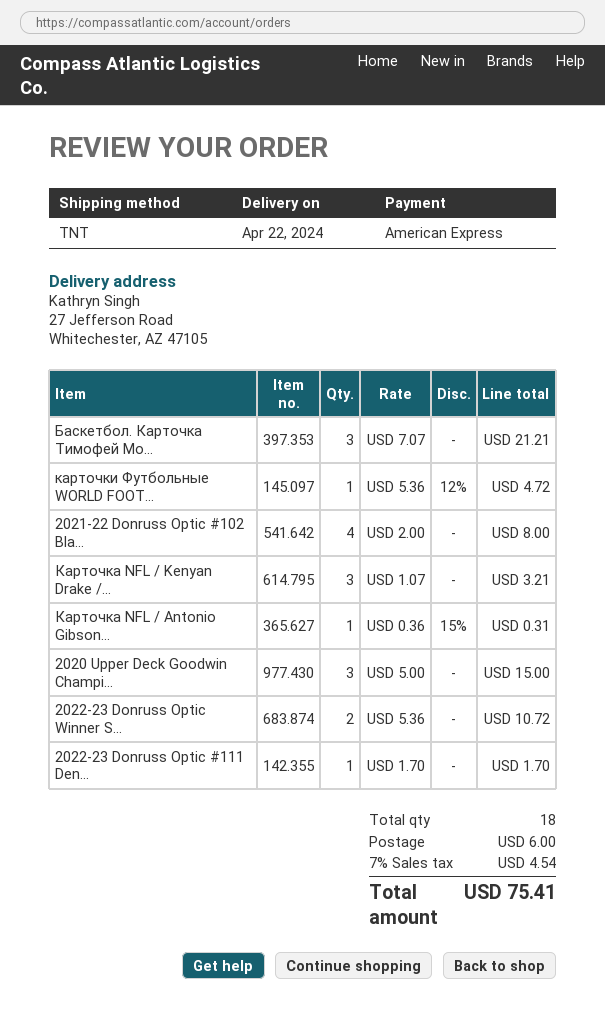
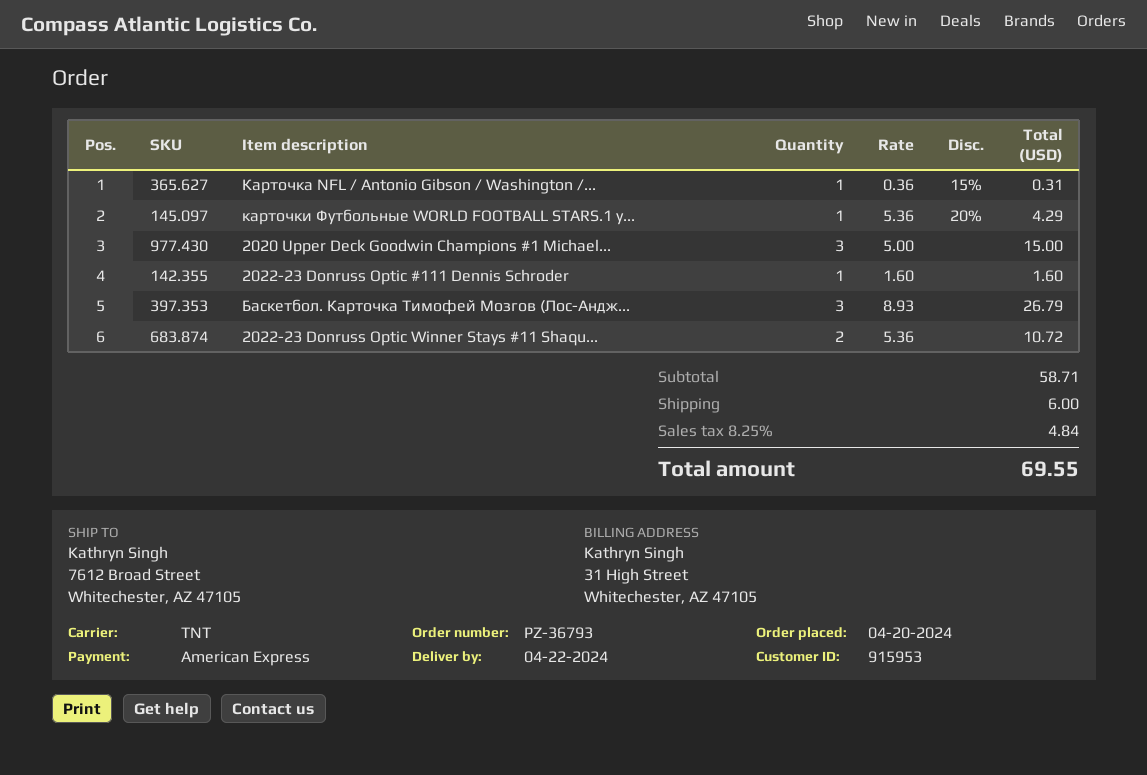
ship to: 27 Jefferson Road, Whitechester, AZ 47105 -> 7612 Broad Street, Whitechester, AZ 47105
Баскетбол. Карточка Тимофей Мо...: 3 x 7.07 = 21.21 -> 3 x 8.93 = 26.79
карточки Футбольные WORLD FOOT...: 1 x 5.36 - 12% = 4.72 -> 1 x 5.36 - 20% = 4.29
2021-22 Donruss Optic #102 Bla...: 4 x 2.00 = 8.00 -> none
Карточка NFL / Kenyan Drake /...: 3 x 1.07 = 3.21 -> none
2022-23 Donruss Optic #111 Den...: 1 x 1.70 = 1.70 -> 1 x 1.60 = 1.60
tax: 7% = 4.54 -> 8.25% = 4.84
total: 75.41 -> 69.55

